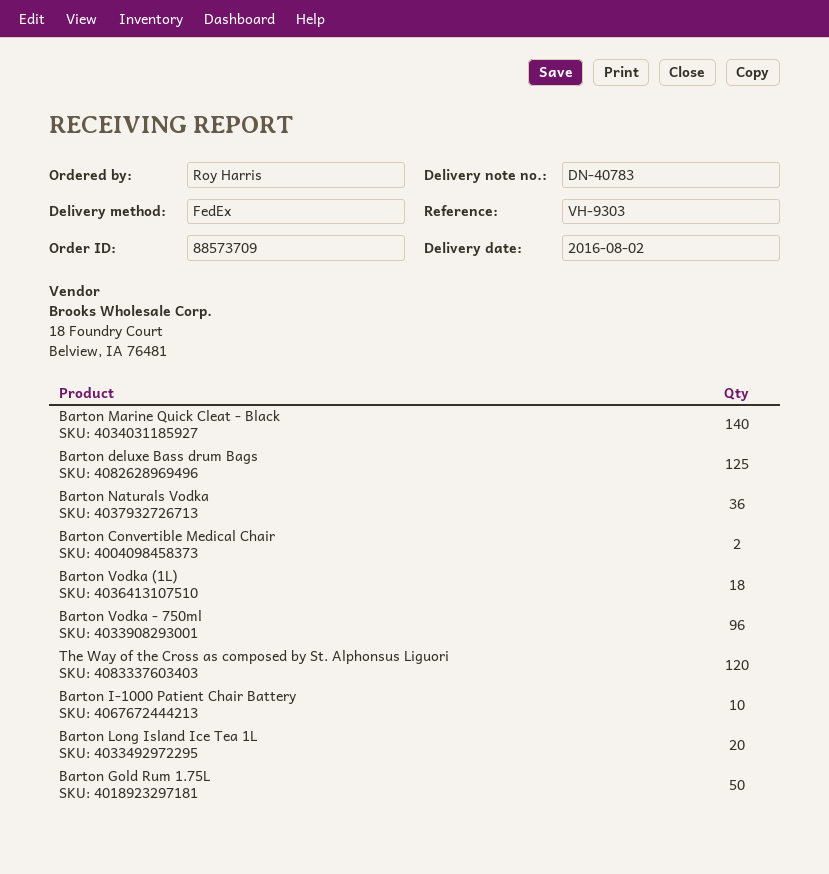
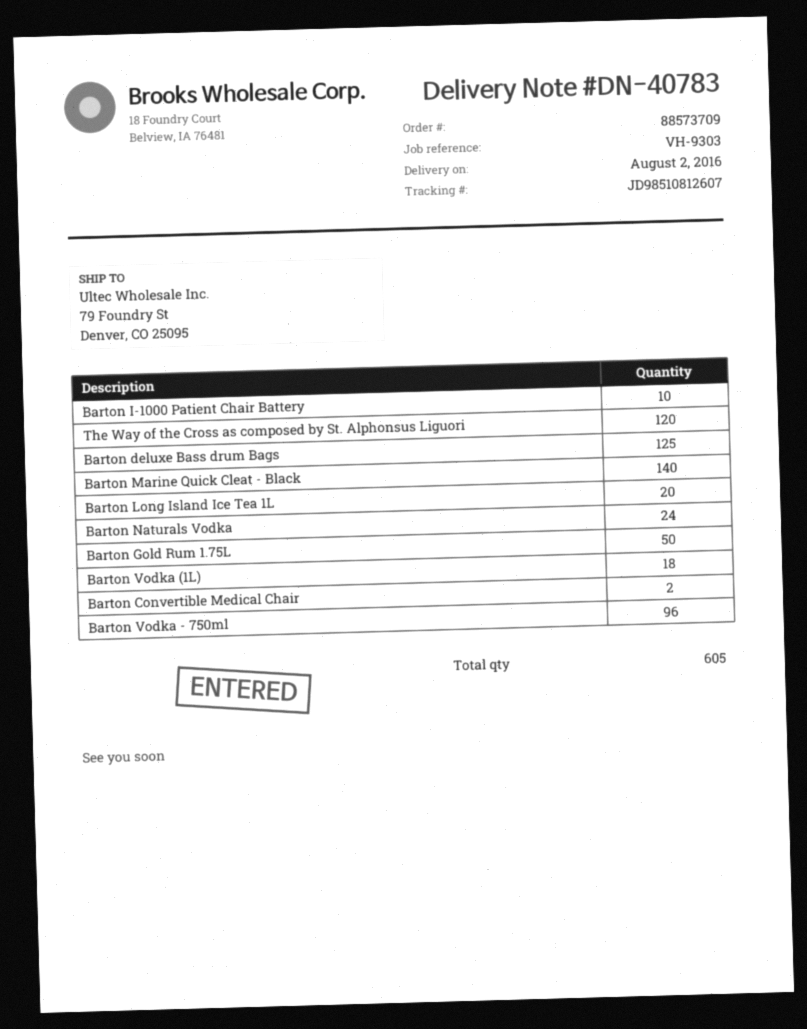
Barton Naturals Vodka: 36 -> 24

